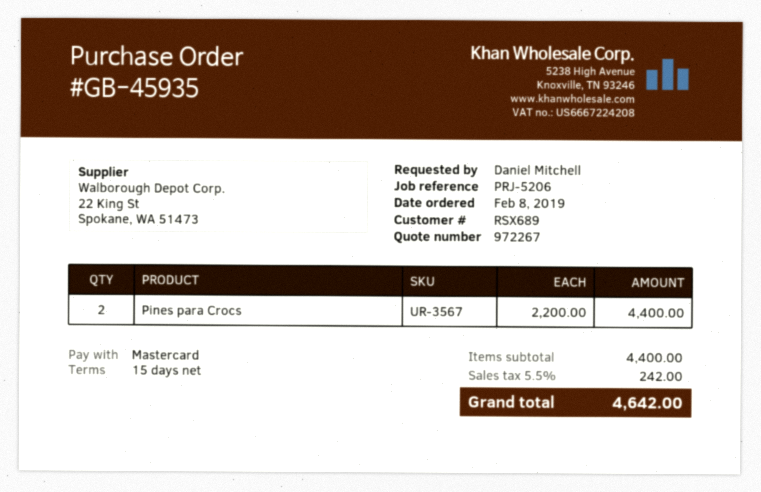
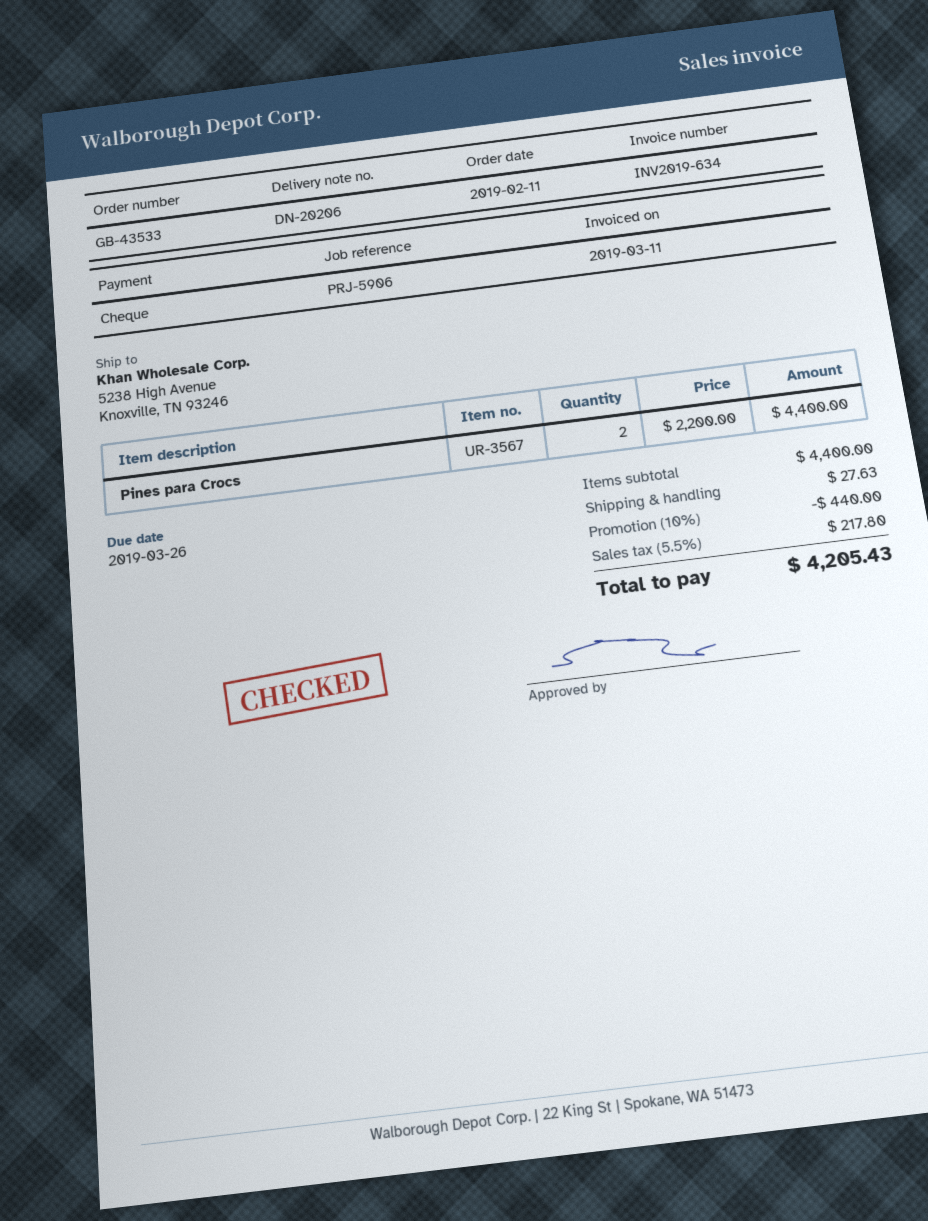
order number: GB-45935 -> GB-43533
order date: 2019-02-08 -> 2019-02-11
reference: PRJ-5206 -> PRJ-5906
payment method: Mastercard -> cheque
discount: none -> 10% = 440.00
shipping: none -> 27.63
tax: 5.5% = 242.00 -> 5.5% = 217.80
total: 4642.00 -> 4205.43

